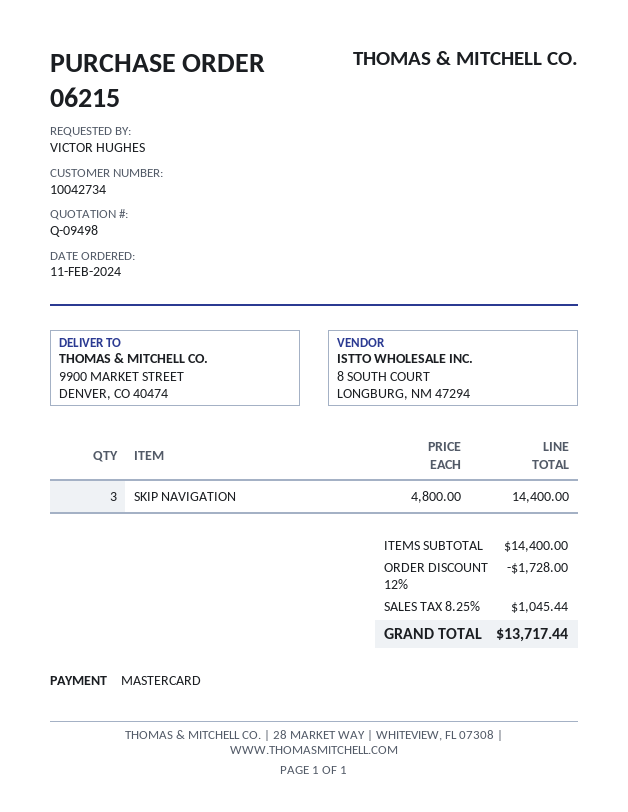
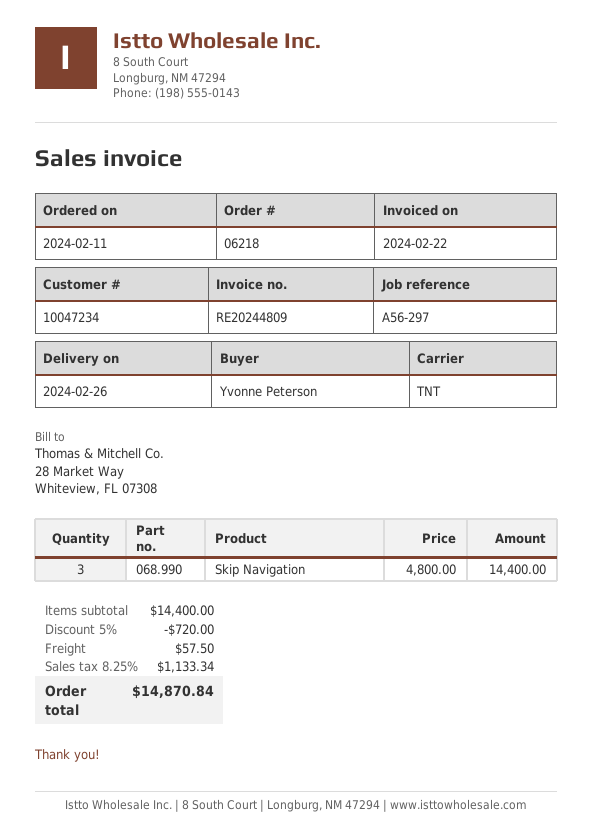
order number: 06215 -> 06218
customer number: 10042734 -> 10047234
ordered by: VICTOR HUGHES -> Yvonne Peterson
discount: 12% = 1728.00 -> 5% = 720.00
shipping: none -> 57.50
tax: 8.25% = 1045.44 -> 8.25% = 1133.34
total: 13717.44 -> 14870.84

